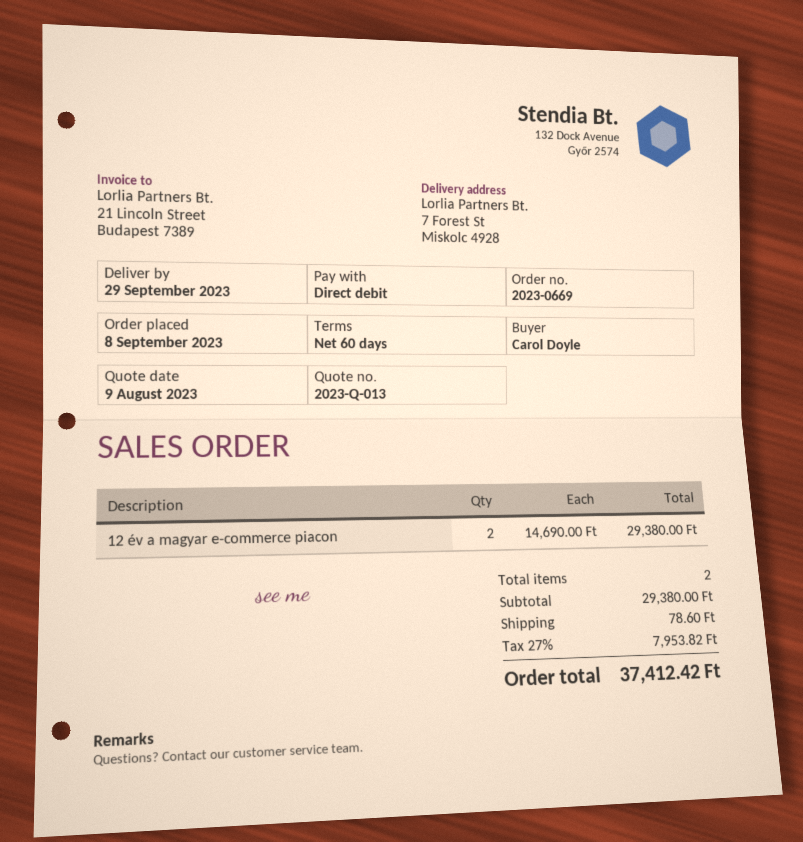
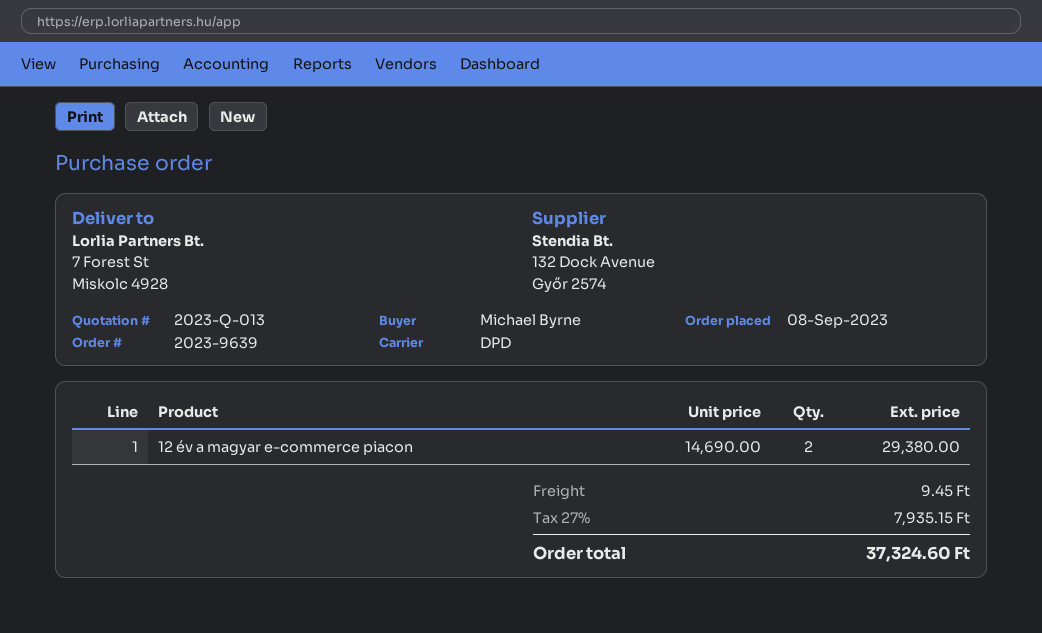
order number: 2023-0669 -> 2023-9639
ordered by: Carol Doyle -> Michael Byrne
shipping: 78.60 -> 9.45
tax: 27% = 7953.82 -> 27% = 7935.15
total: 37412.42 -> 37324.60

